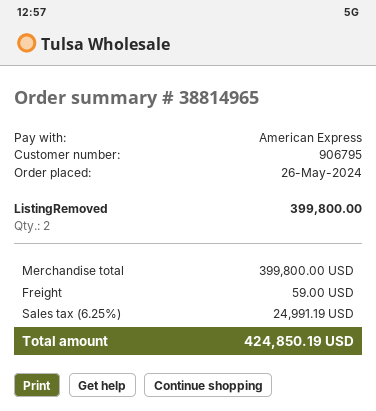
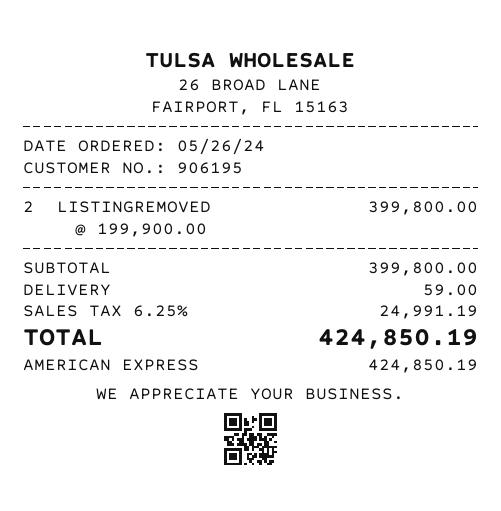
customer number: 906795 -> 906195

